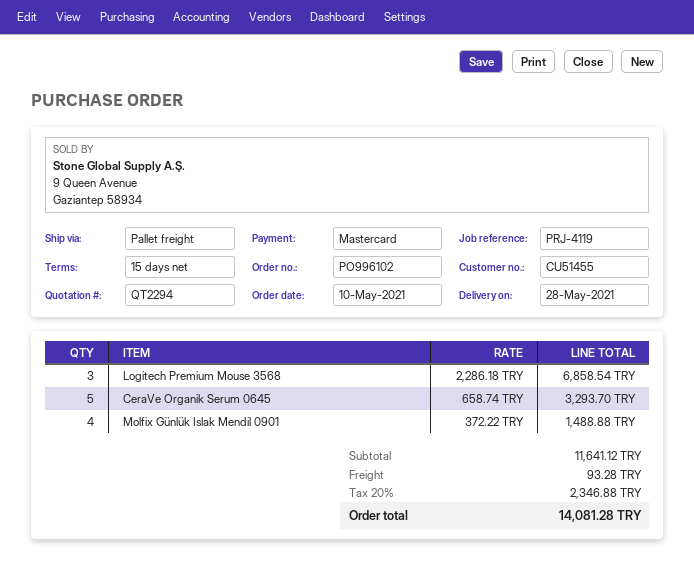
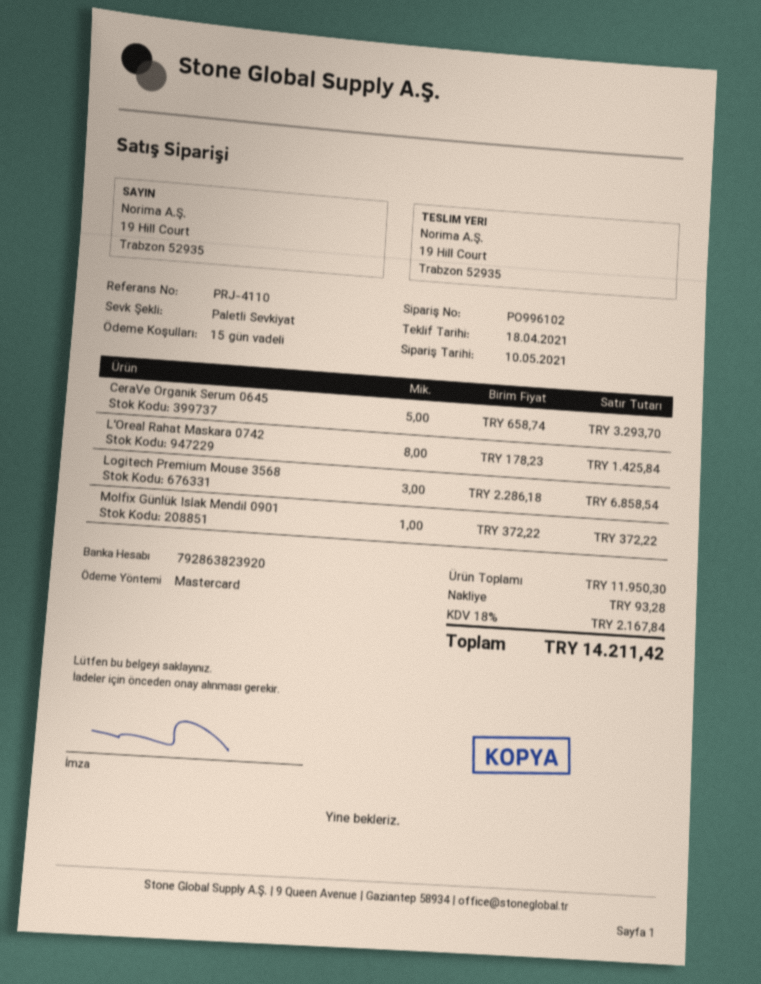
reference: PRJ-4119 -> PRJ-4110
Molfix Günlük Islak Mendil 0901: 4 x 372.22 = 1488.88 -> 1 x 372.22 = 372.22
L'Oreal Rahat Maskara 0742: none -> 8 x 178.23 = 1425.84
subtotal: 11641.12 -> 11950.30
tax: 20% = 2346.88 -> 18% = 2167.84
total: 14081.28 -> 14211.42

